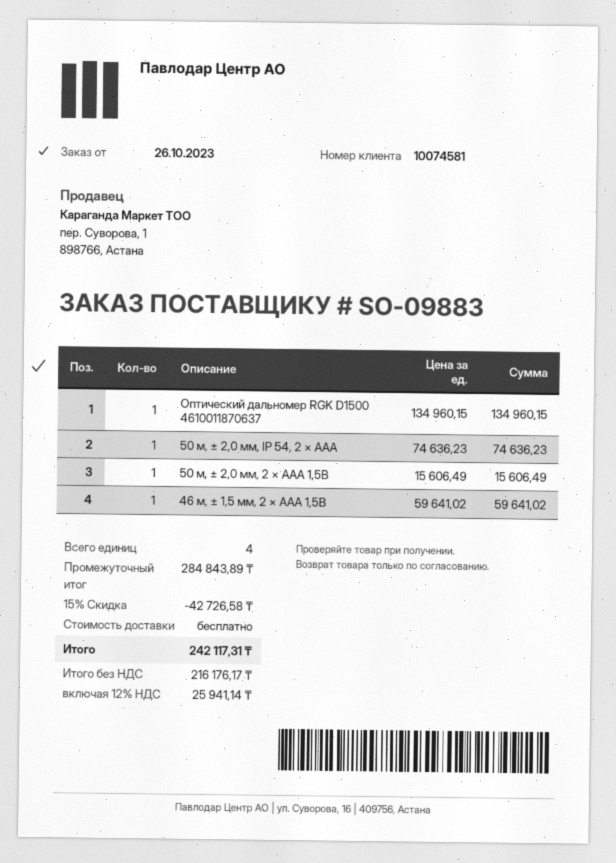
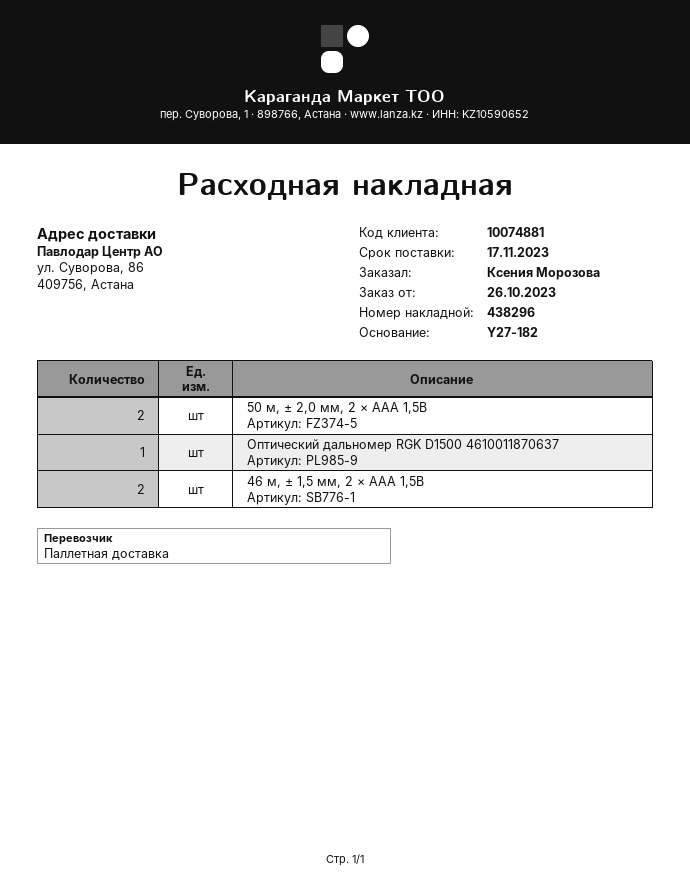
customer number: 10074581 -> 10074881
50 м, ± 2,0 мм, IP 54, 2 × AAA: 1 -> none
50 м, ± 2,0 мм, 2 × AAA 1,5В: 1 -> 2
46 м, ± 1,5 мм, 2 × AAA 1,5В: 1 -> 2

